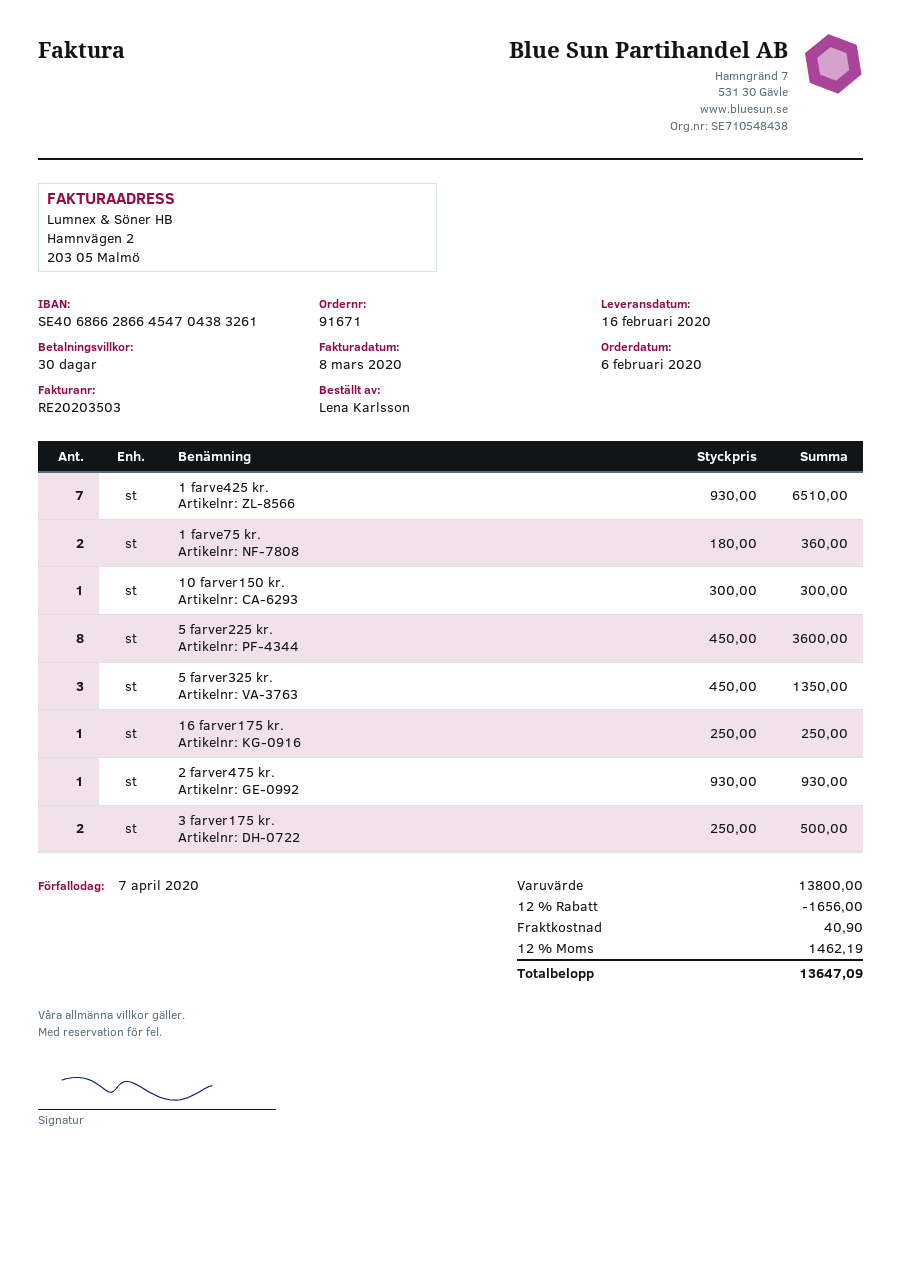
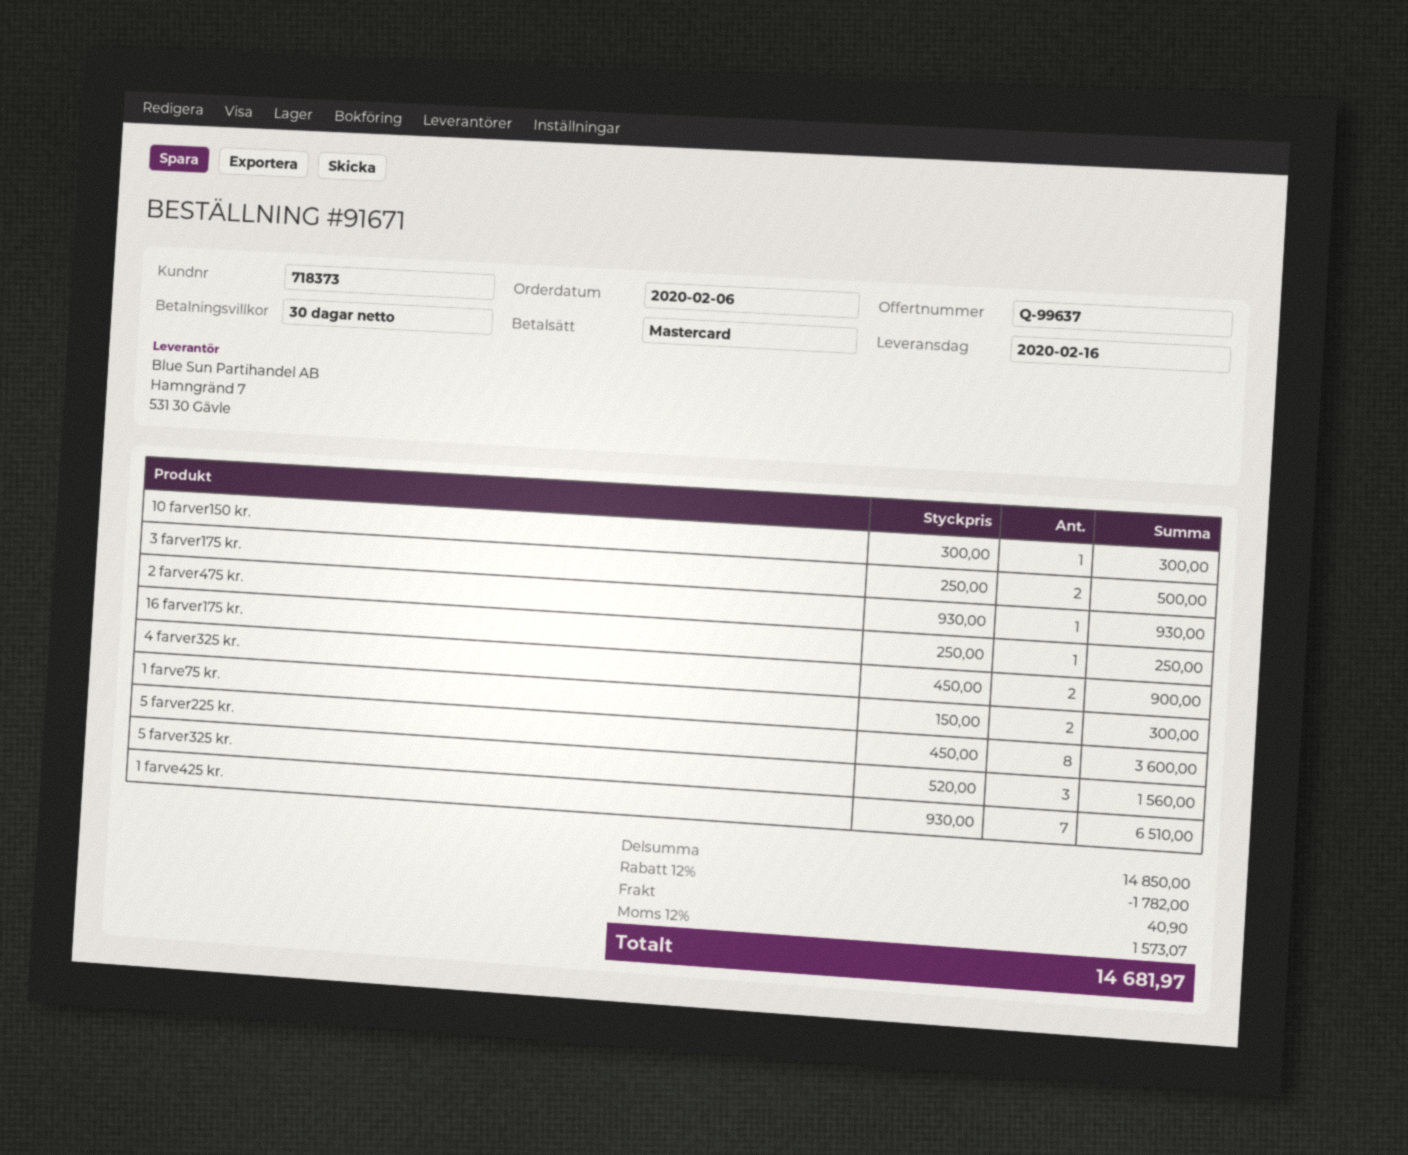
1 farve75 kr.: 2 x 180.00 = 360.00 -> 2 x 150.00 = 300.00
5 farver325 kr.: 3 x 450.00 = 1350.00 -> 3 x 520.00 = 1560.00
4 farver325 kr.: none -> 2 x 450.00 = 900.00
subtotal: 13800.00 -> 14850.00
discount: 12% = 1656.00 -> 12% = 1782.00
tax: 12% = 1462.19 -> 12% = 1573.07
total: 13647.09 -> 14681.97

